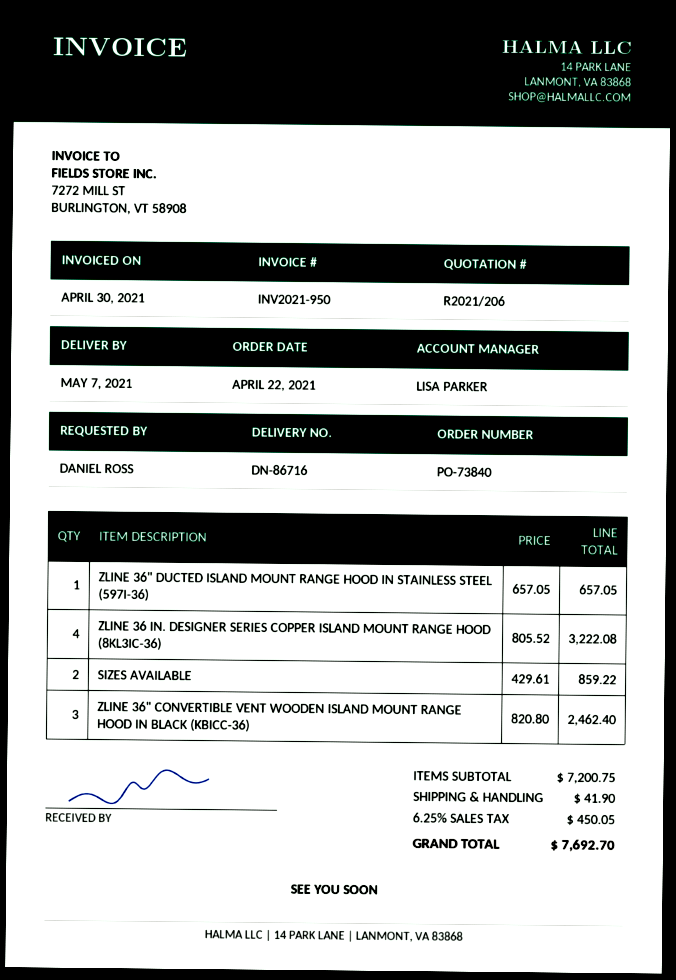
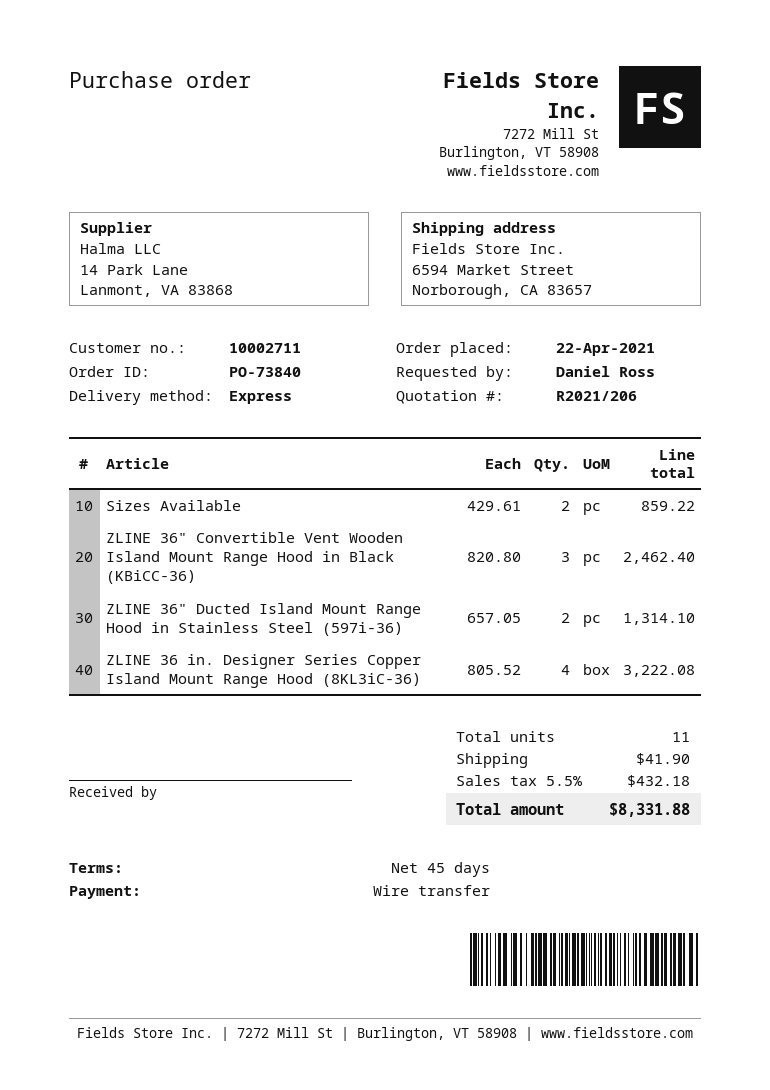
ZLINE 36" DUCTED ISLAND MOUNT RANGE HOOD IN STAINLESS STEEL (597I-36): 1 x 657.05 = 657.05 -> 2 x 657.05 = 1314.10
tax: 6.25% = 450.05 -> 5.5% = 432.18
total: 7692.70 -> 8331.88

